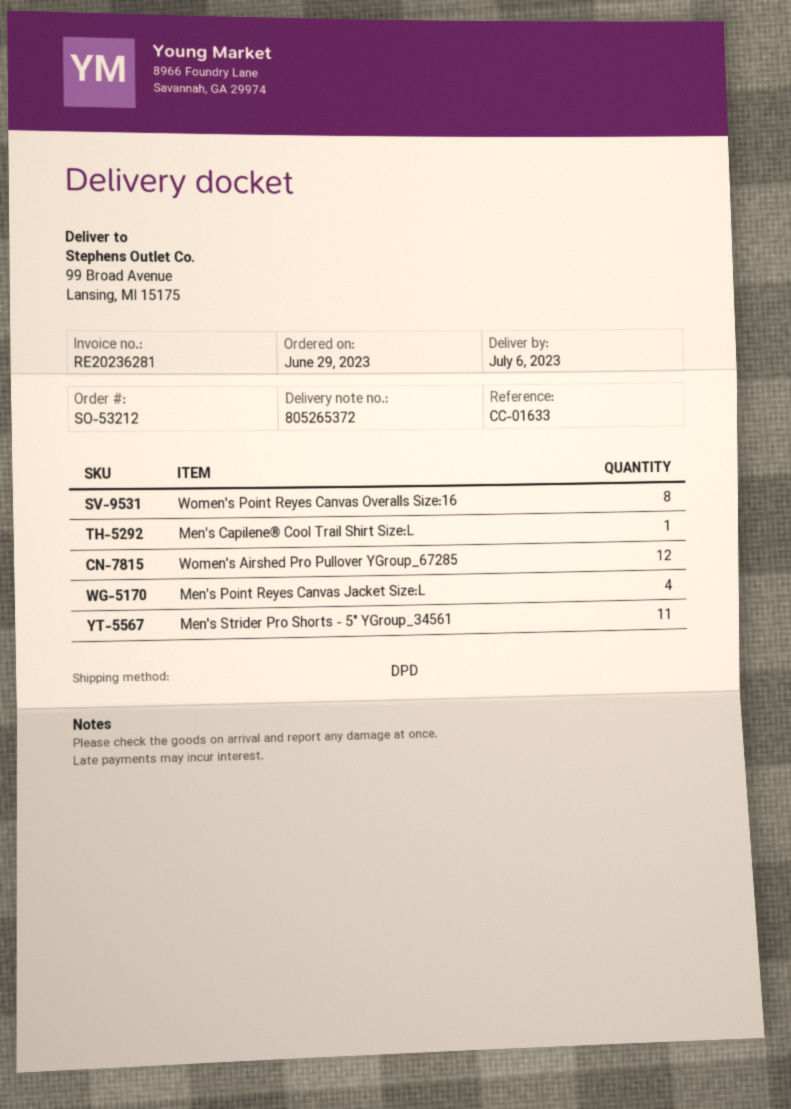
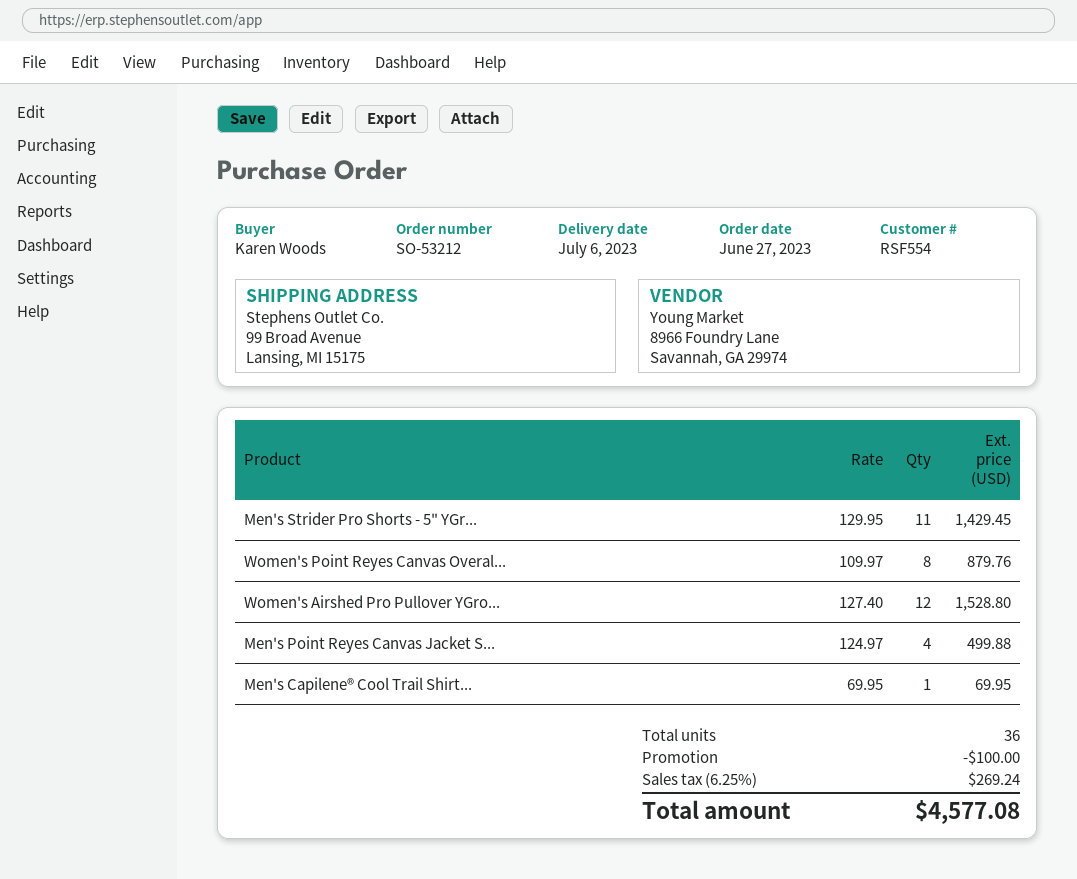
order date: 2023-06-29 -> 2023-06-27

